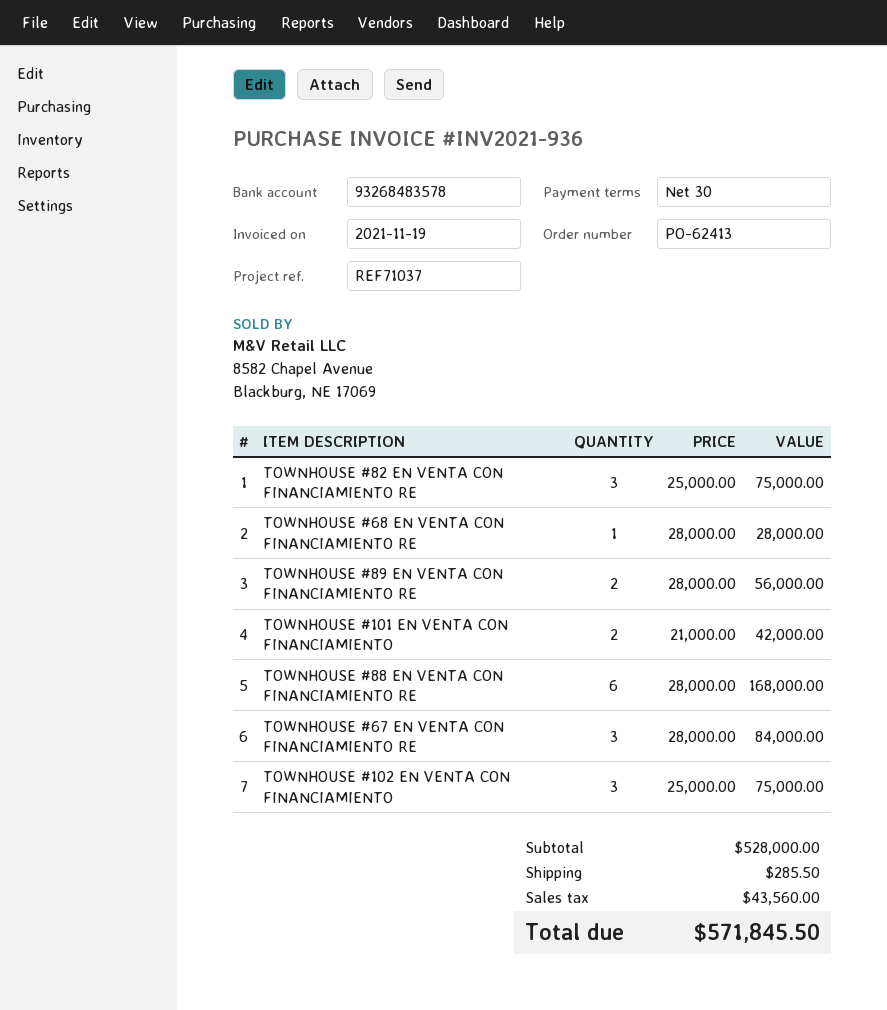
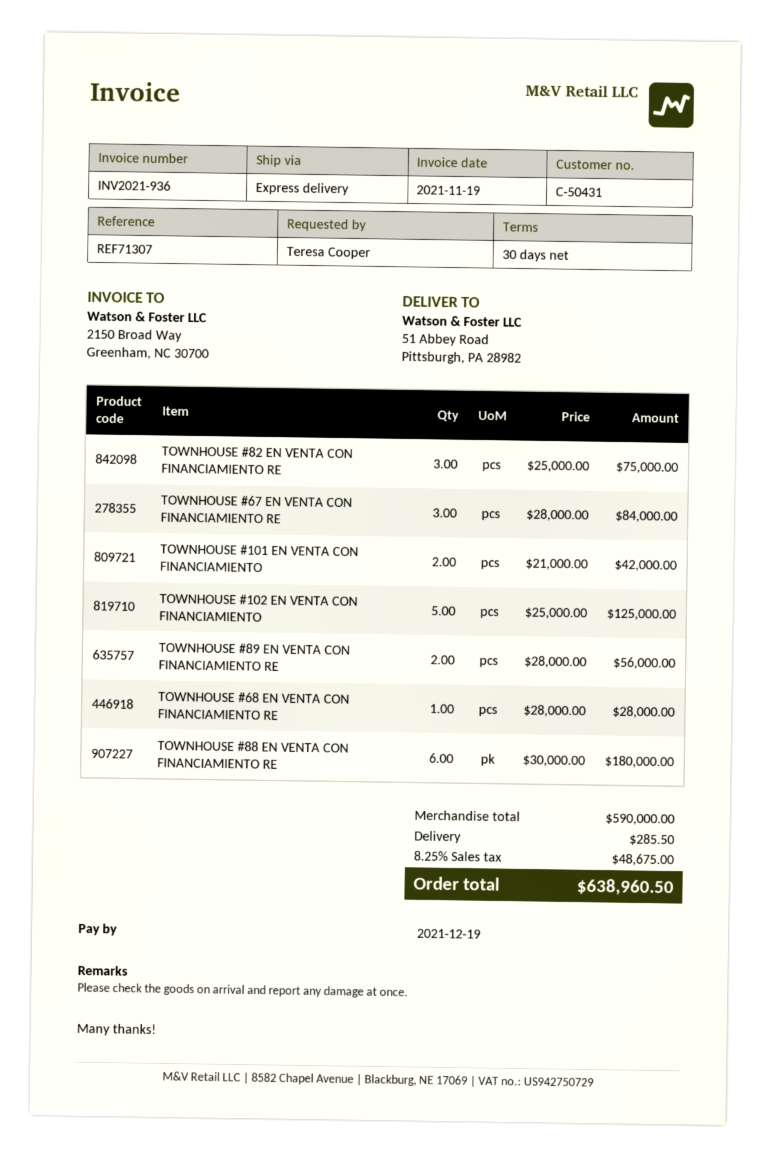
reference: REF71037 -> REF71307
TOWNHOUSE #88 EN VENTA CON FINANCIAMIENTO RE: 6 x 28000.00 = 168000.00 -> 6 x 30000.00 = 180000.00
TOWNHOUSE #102 EN VENTA CON FINANCIAMIENTO: 3 x 25000.00 = 75000.00 -> 5 x 25000.00 = 125000.00
subtotal: 528000.00 -> 590000.00
tax: 43560.00 -> 48675.00
total: 571845.50 -> 638960.50

